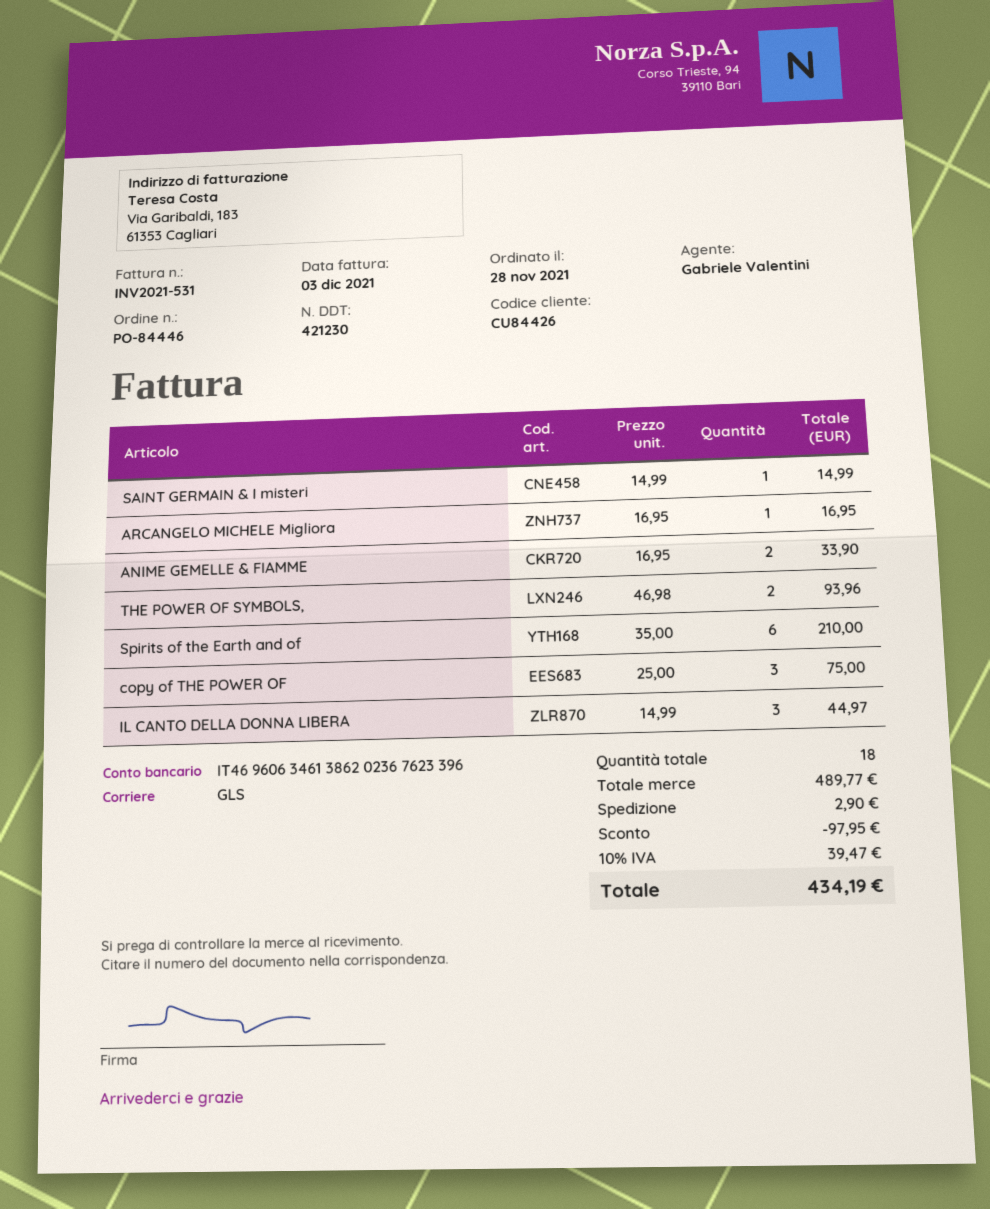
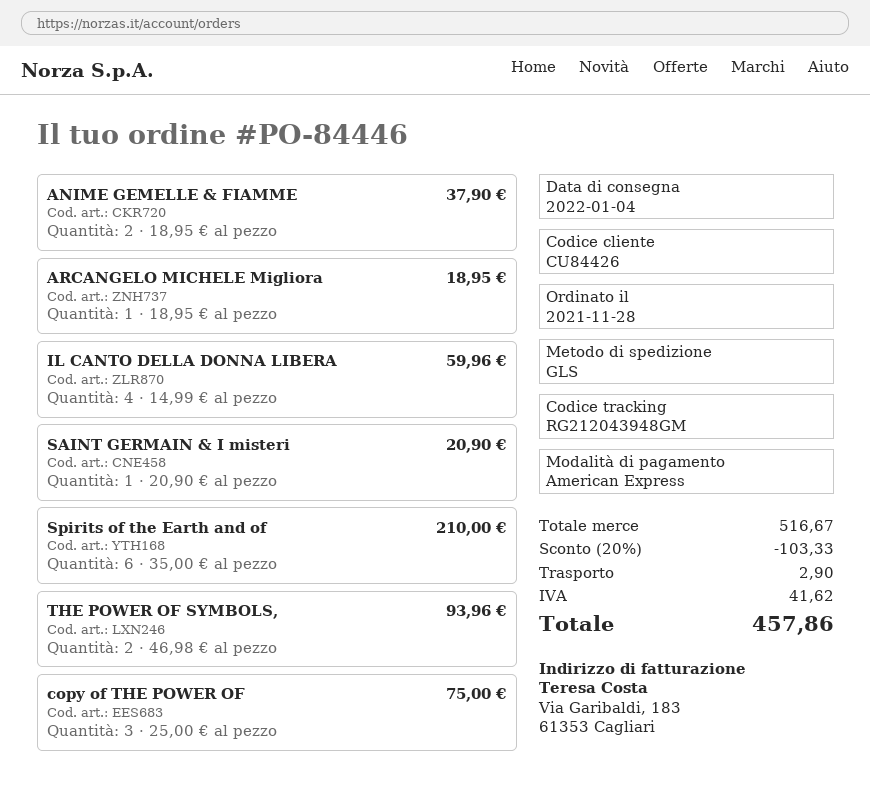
SAINT GERMAIN & I misteri: 1 x 14.99 = 14.99 -> 1 x 20.90 = 20.90
ARCANGELO MICHELE Migliora: 1 x 16.95 = 16.95 -> 1 x 18.95 = 18.95
ANIME GEMELLE & FIAMME: 2 x 16.95 = 33.90 -> 2 x 18.95 = 37.90
IL CANTO DELLA DONNA LIBERA: 3 x 14.99 = 44.97 -> 4 x 14.99 = 59.96
subtotal: 489.77 -> 516.67
discount: 97.95 -> 103.33
tax: 39.47 -> 41.62
total: 434.19 -> 457.86

